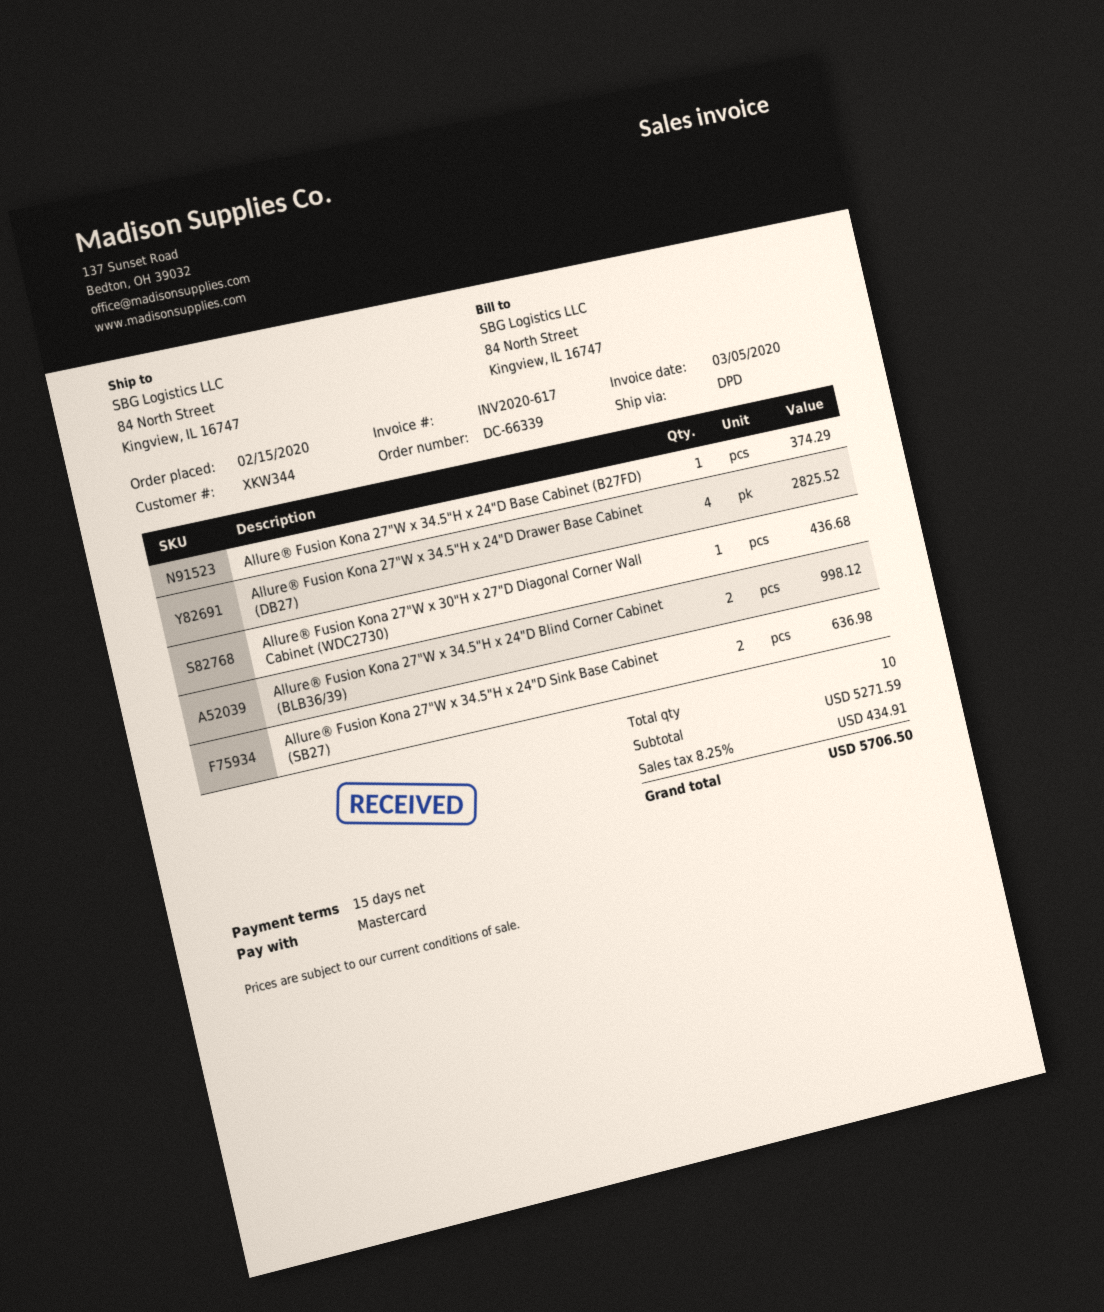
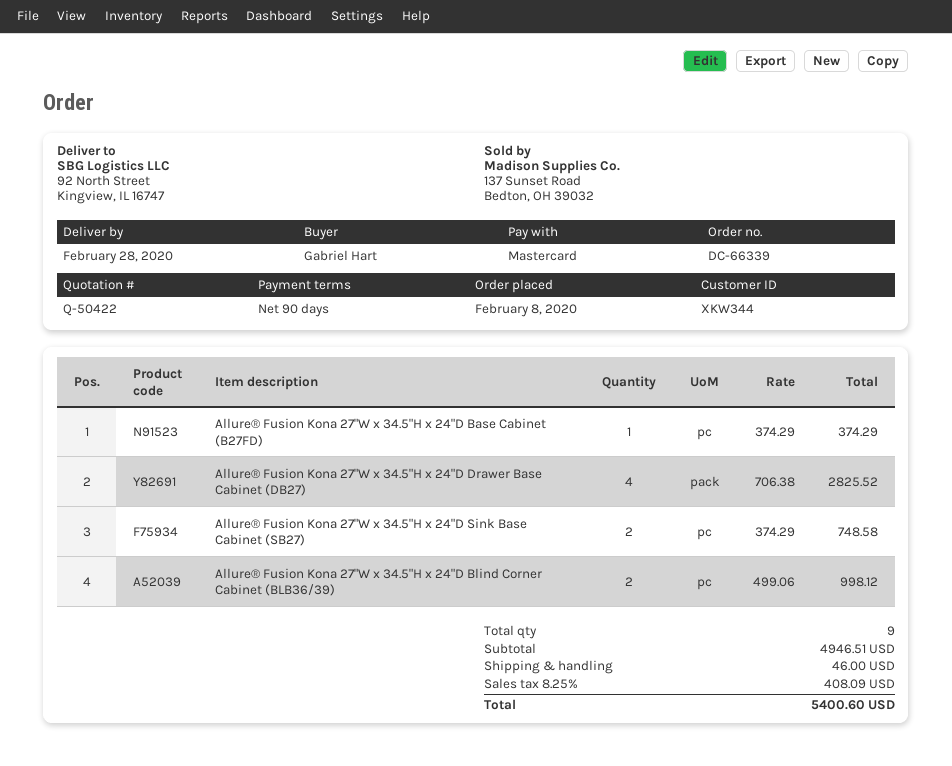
order date: 2020-02-15 -> 2020-02-08
payment terms: 15 days -> 90 days
ship to: 84 North Street, Kingview, IL 16747 -> 92 North Street, Kingview, IL 16747
Allure® Fusion Kona 27"W x 30"H x 27"D Diagonal Corner Wall Cabinet (WDC2730): 1 for 436.68 -> none
Allure® Fusion Kona 27"W x 34.5"H x 24"D Sink Base Cabinet (SB27): 2 for 636.98 -> 2 for 748.58
total quantity: 10 -> 9
subtotal: 5271.59 -> 4946.51
shipping: none -> 46.00
tax: 8.25% = 434.91 -> 8.25% = 408.09
total: 5706.50 -> 5400.60

